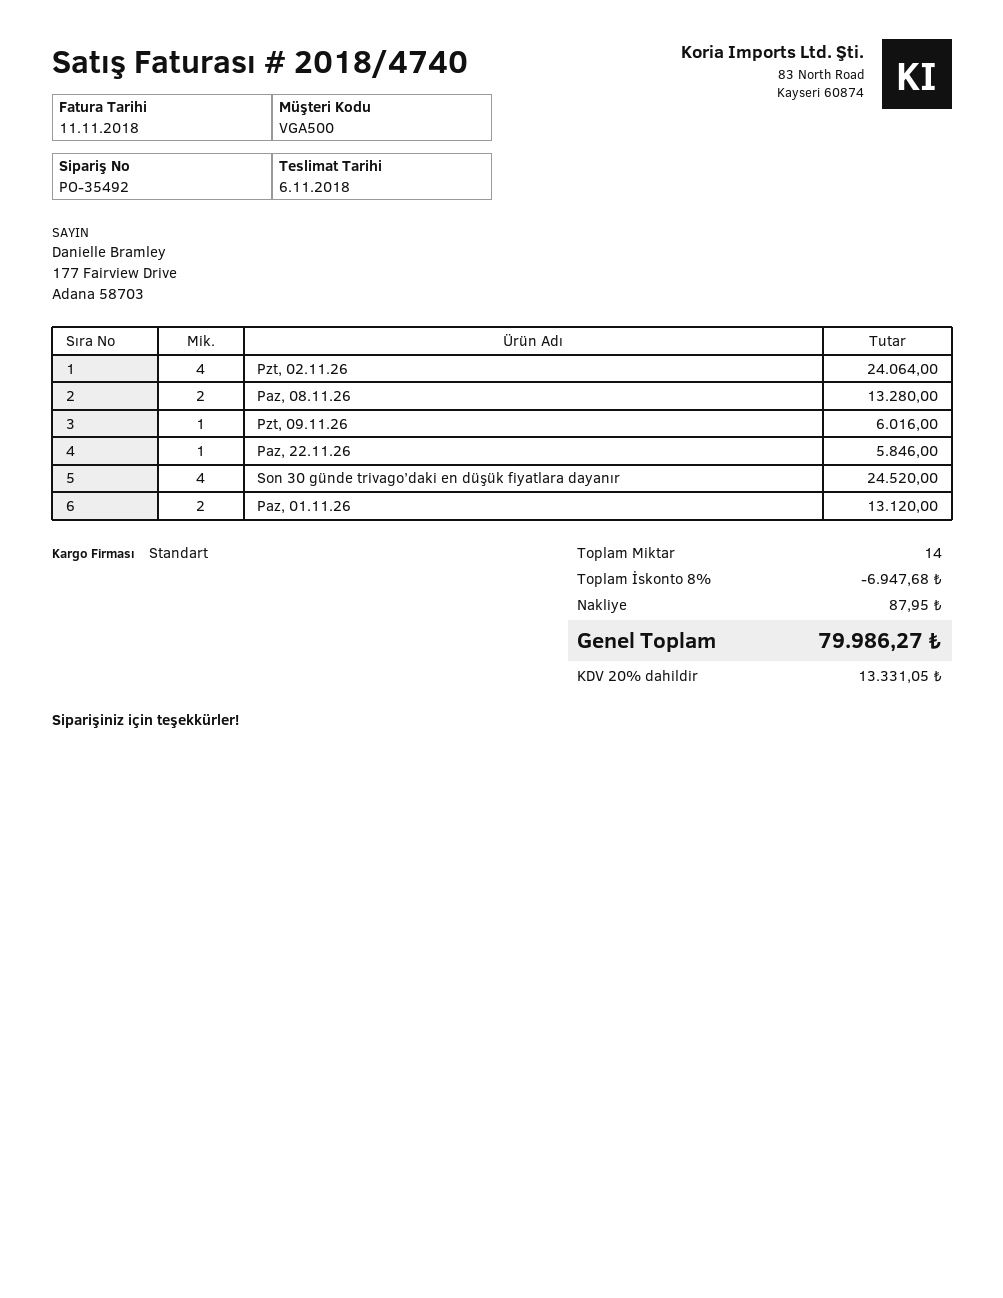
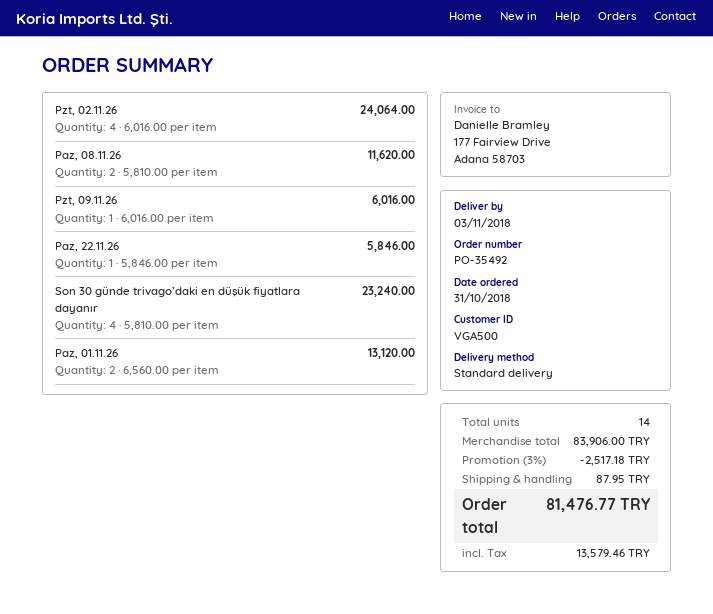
delivery date: 2018-11-06 -> 2018-11-03
Paz, 08.11.26: 2 for 13280.00 -> 2 for 11620.00
Son 30 günde trivago’daki en düşük fiyatlara dayanır: 4 for 24520.00 -> 4 for 23240.00
discount: 8% = 6947.68 -> 3% = 2517.18
tax: 13331.05 -> 13579.46
total: 79986.27 -> 81476.77

